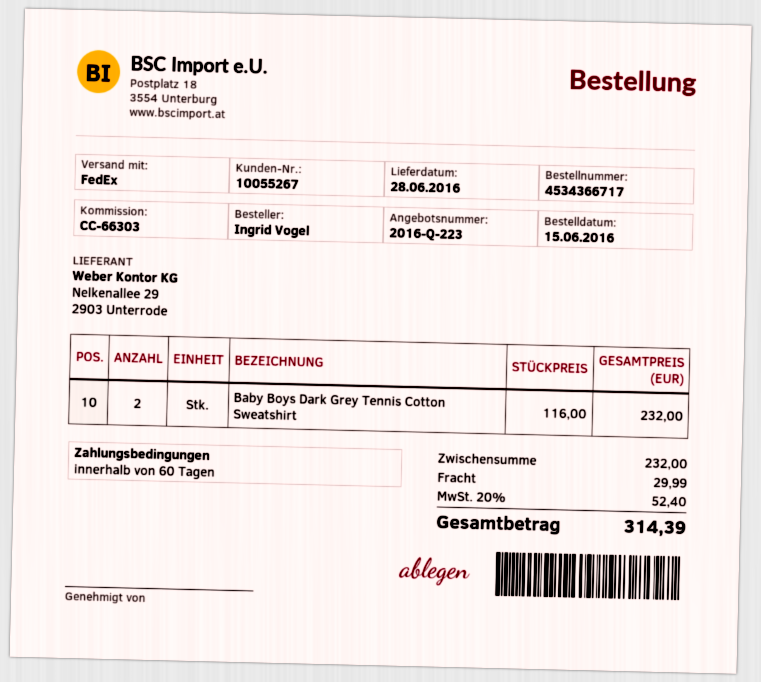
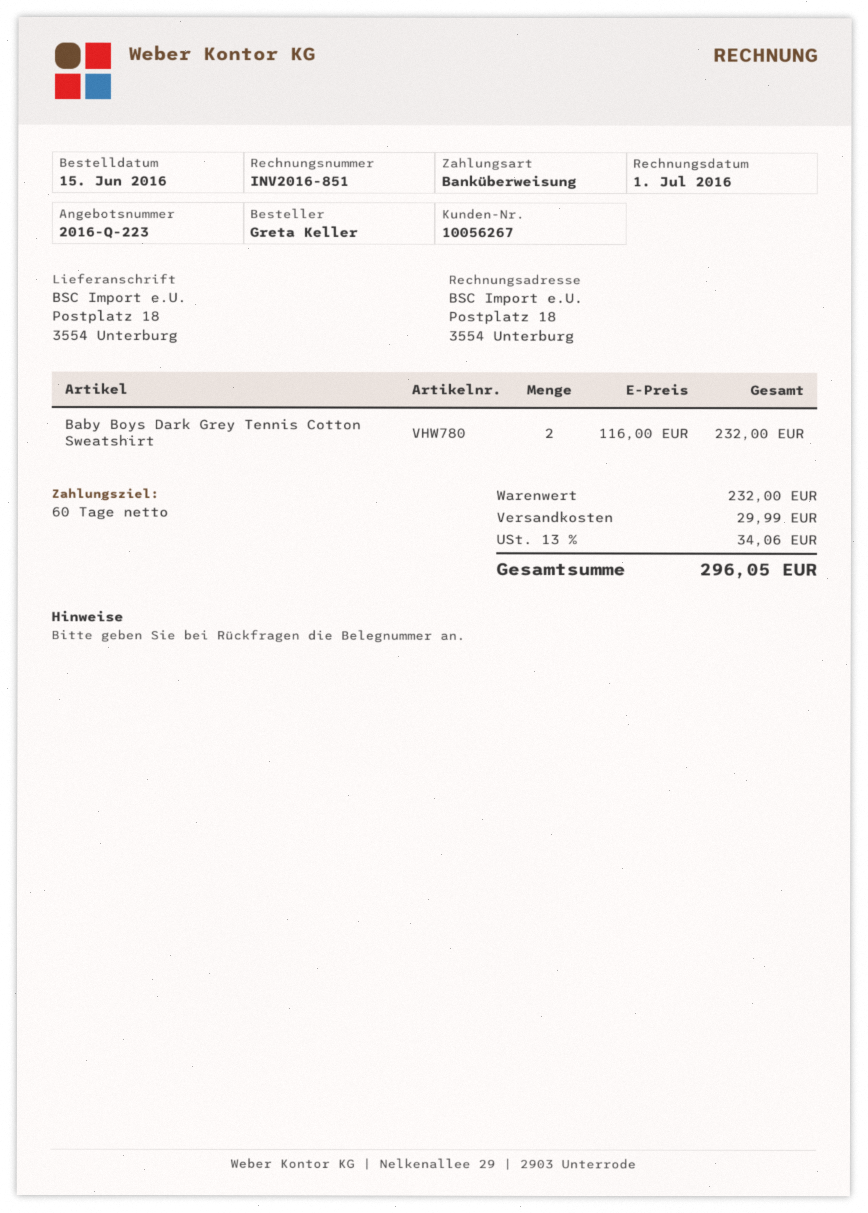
customer number: 10055267 -> 10056267
ordered by: Ingrid Vogel -> Greta Keller
tax: 20% = 52.40 -> 13% = 34.06
total: 314.39 -> 296.05

